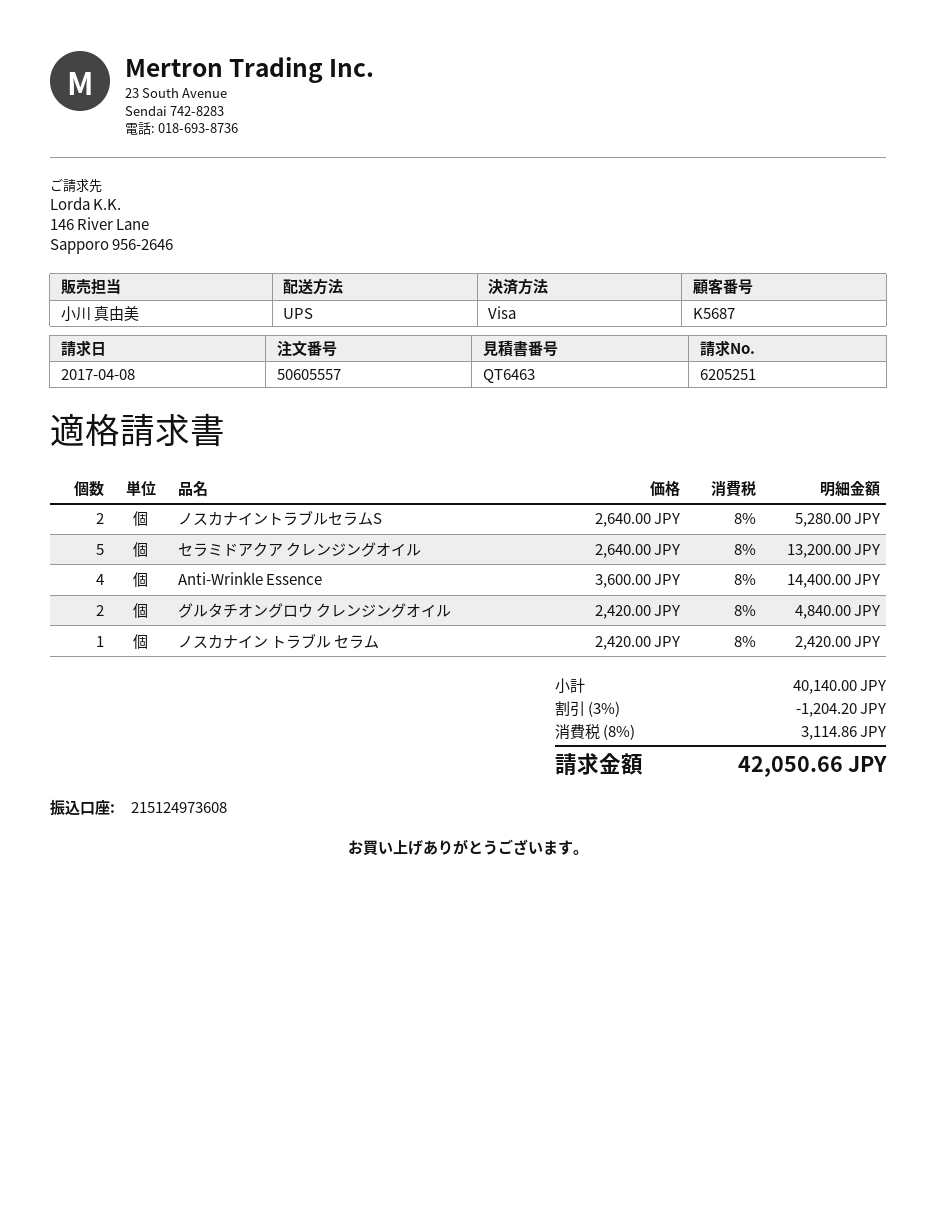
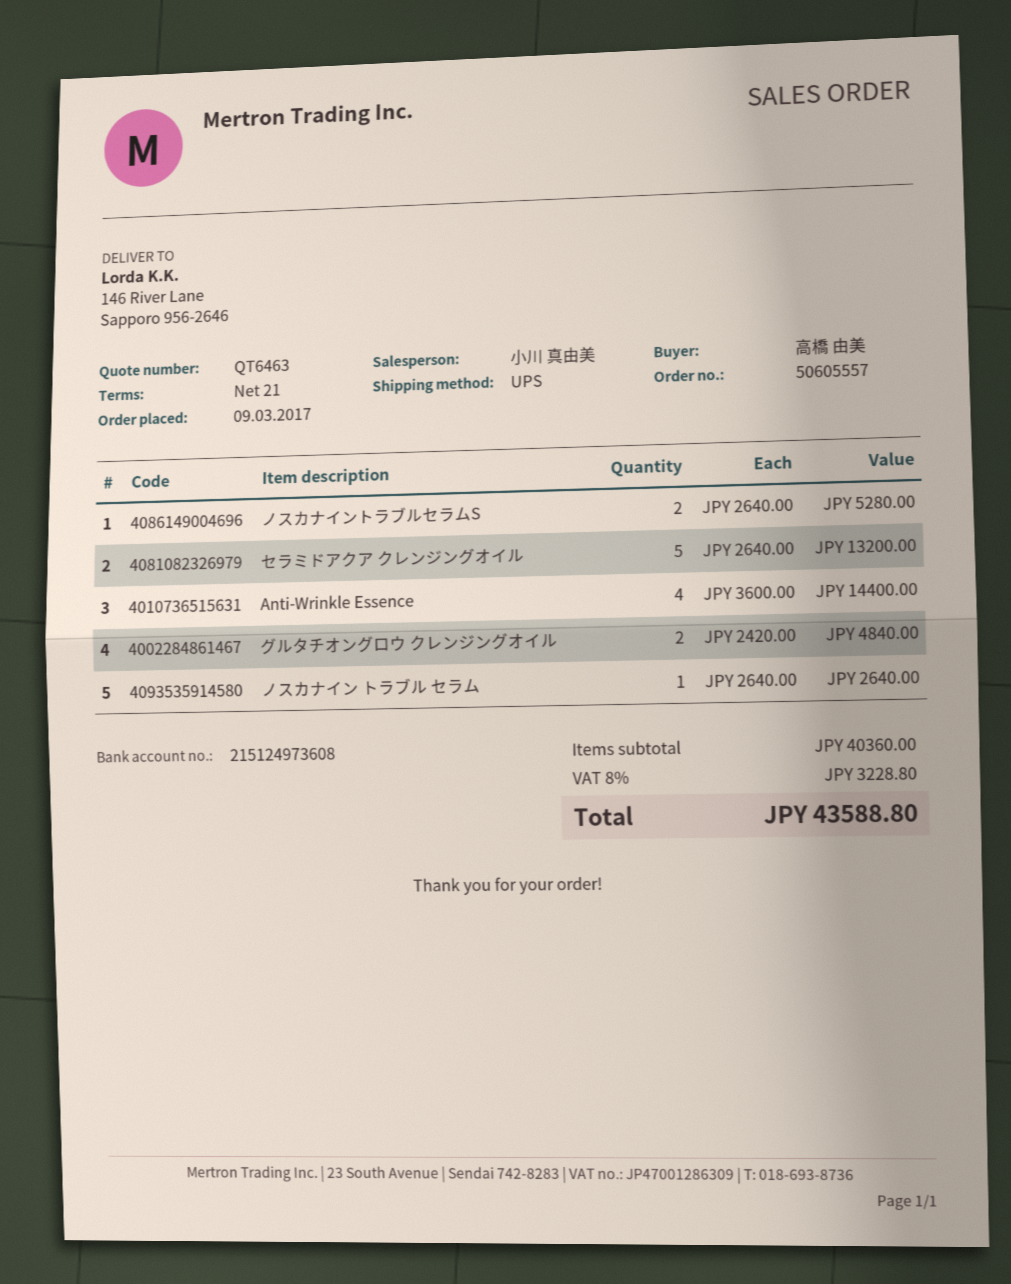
ノスカナイン トラブル セラム: 1 x 2420.00 = 2420.00 -> 1 x 2640.00 = 2640.00
subtotal: 40140.00 -> 40360.00
discount: 3% = 1204.20 -> none
tax: 8% = 3114.86 -> 8% = 3228.80
total: 42050.66 -> 43588.80

